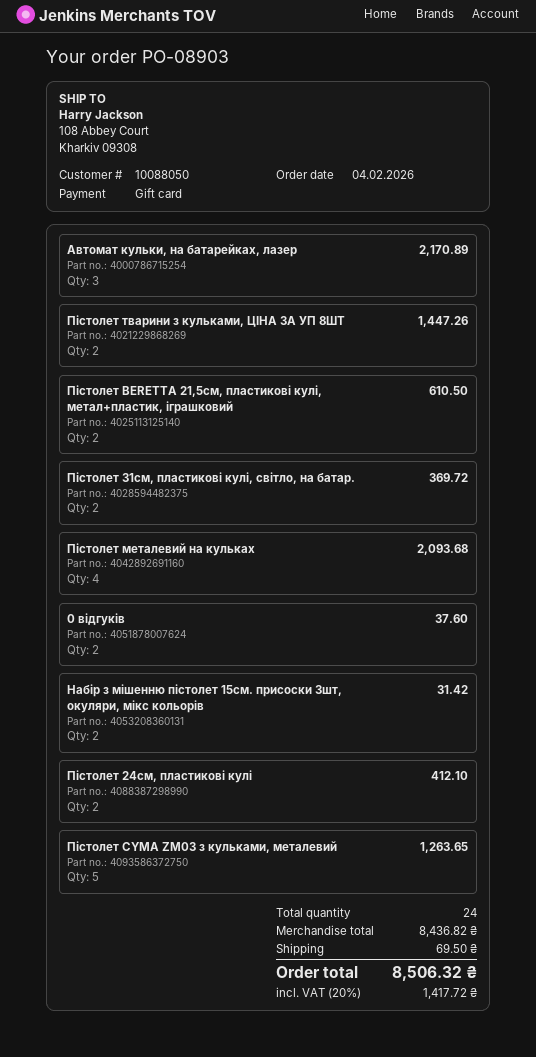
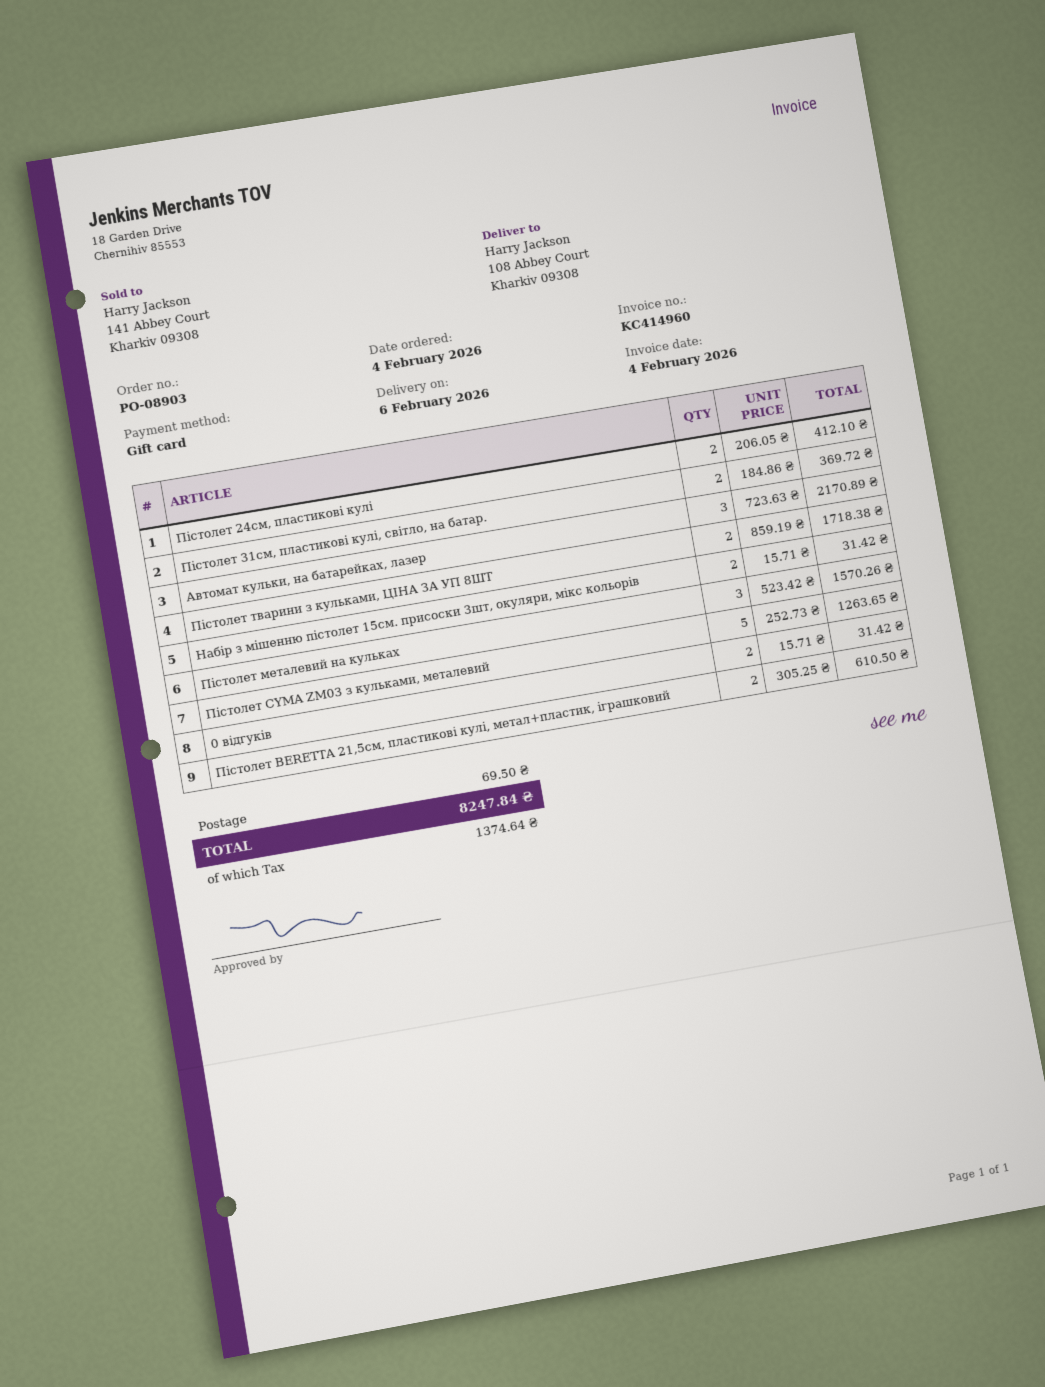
Пістолет тварини з кульками, ЦІНА ЗА УП 8ШТ: 2 for 1447.26 -> 2 for 1718.38
Пістолет металевий на кульках: 4 for 2093.68 -> 3 for 1570.26
0 відгуків: 2 for 37.60 -> 2 for 31.42
tax: 1417.72 -> 1374.64
total: 8506.32 -> 8247.84

